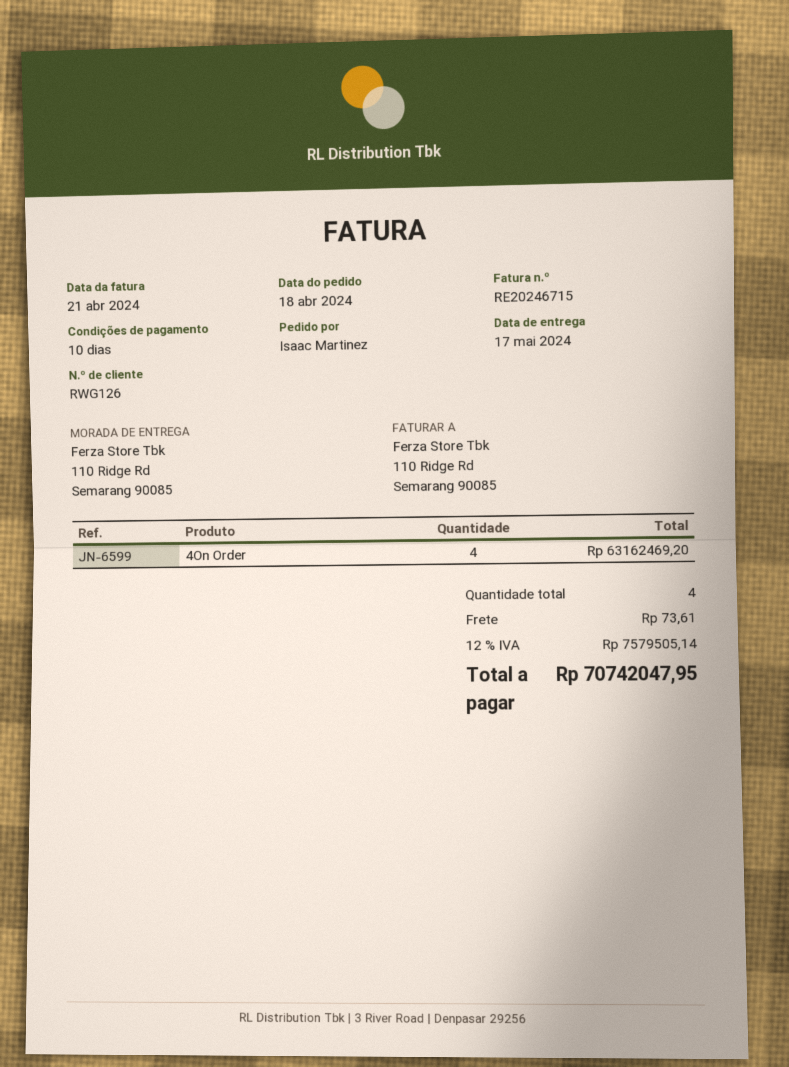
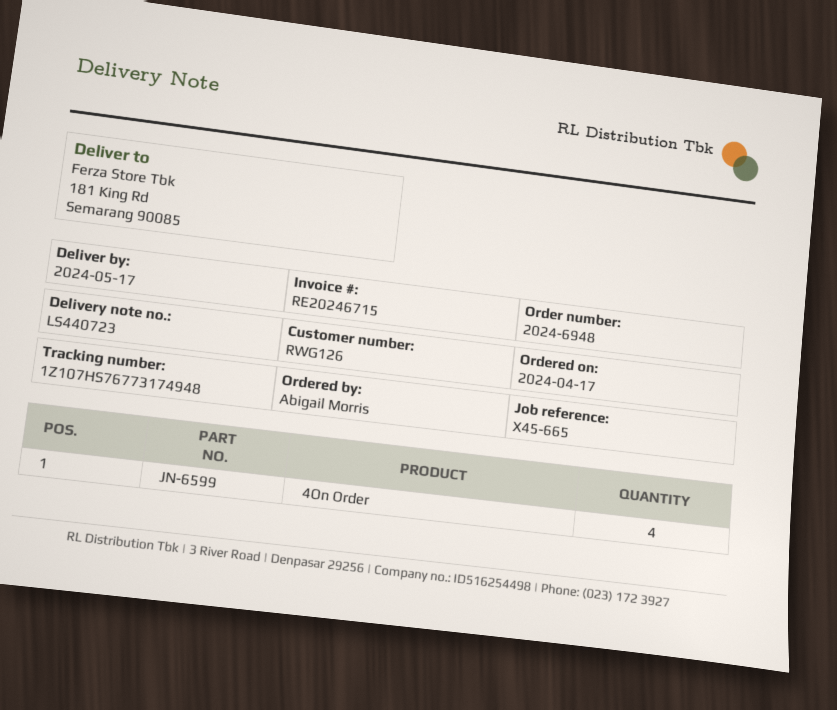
order date: 2024-04-18 -> 2024-04-17
ordered by: Isaac Martinez -> Abigail Morris
ship to: 110 Ridge Rd, Semarang 90085 -> 181 King Rd, Semarang 90085

